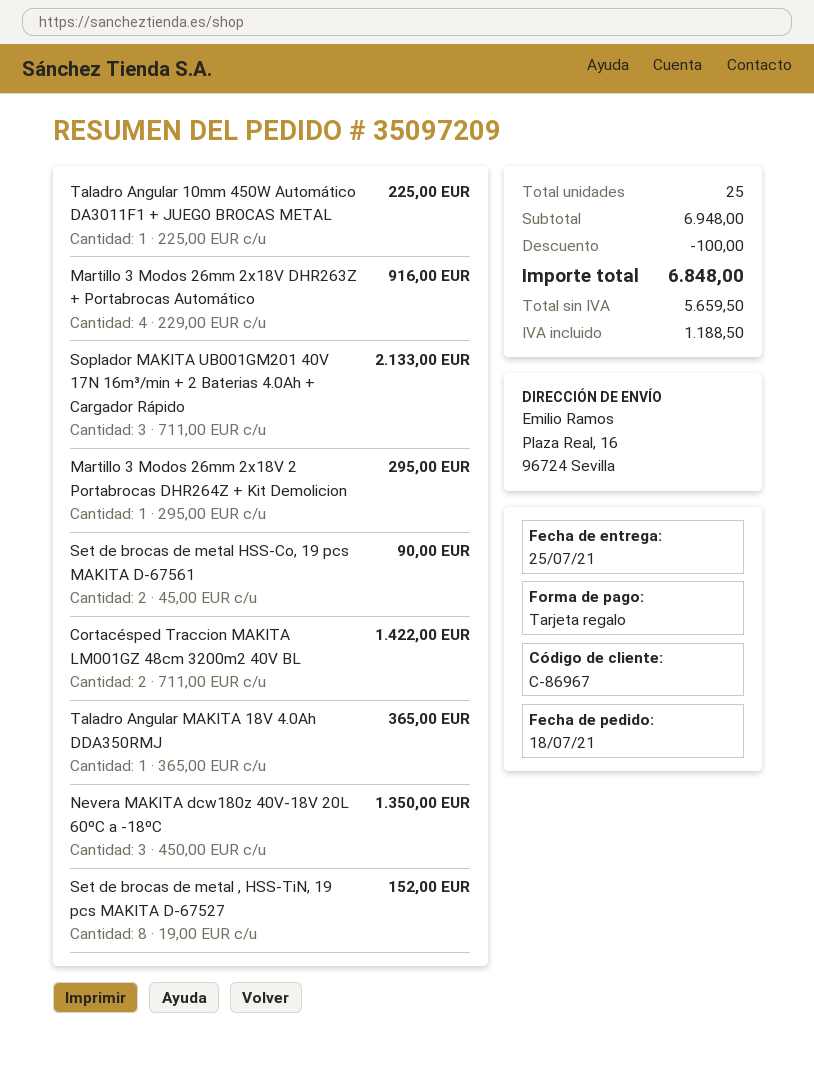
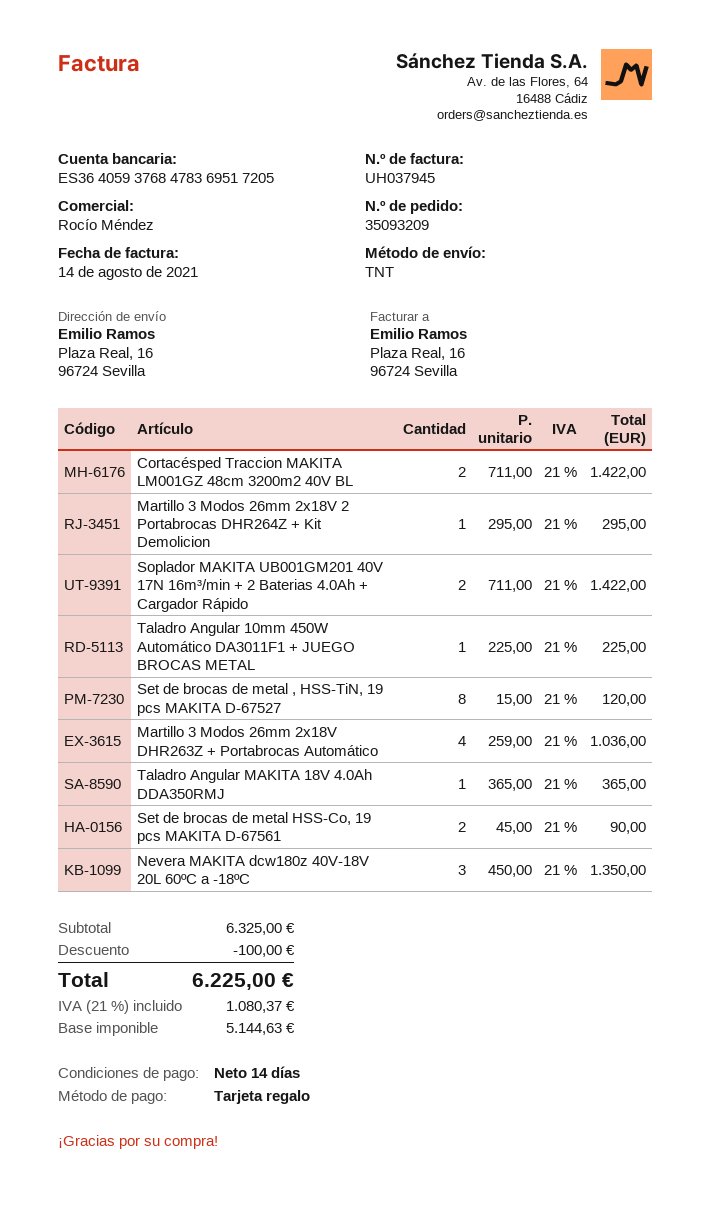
order number: 35097209 -> 35093209
Martillo 3 Modos 26mm 2x18V DHR263Z + Portabrocas Automático: 4 x 229.00 = 916.00 -> 4 x 259.00 = 1036.00
Soplador MAKITA UB001GM201 40V 17N 16m³/min + 2 Baterias 4.0Ah + Cargador Rápido: 3 x 711.00 = 2133.00 -> 2 x 711.00 = 1422.00
Set de brocas de metal , HSS-TiN, 19 pcs MAKITA D-67527: 8 x 19.00 = 152.00 -> 8 x 15.00 = 120.00
subtotal: 6948.00 -> 6325.00
net: 5659.50 -> 5144.63
tax: 1188.50 -> 1080.37
total: 6848.00 -> 6225.00

